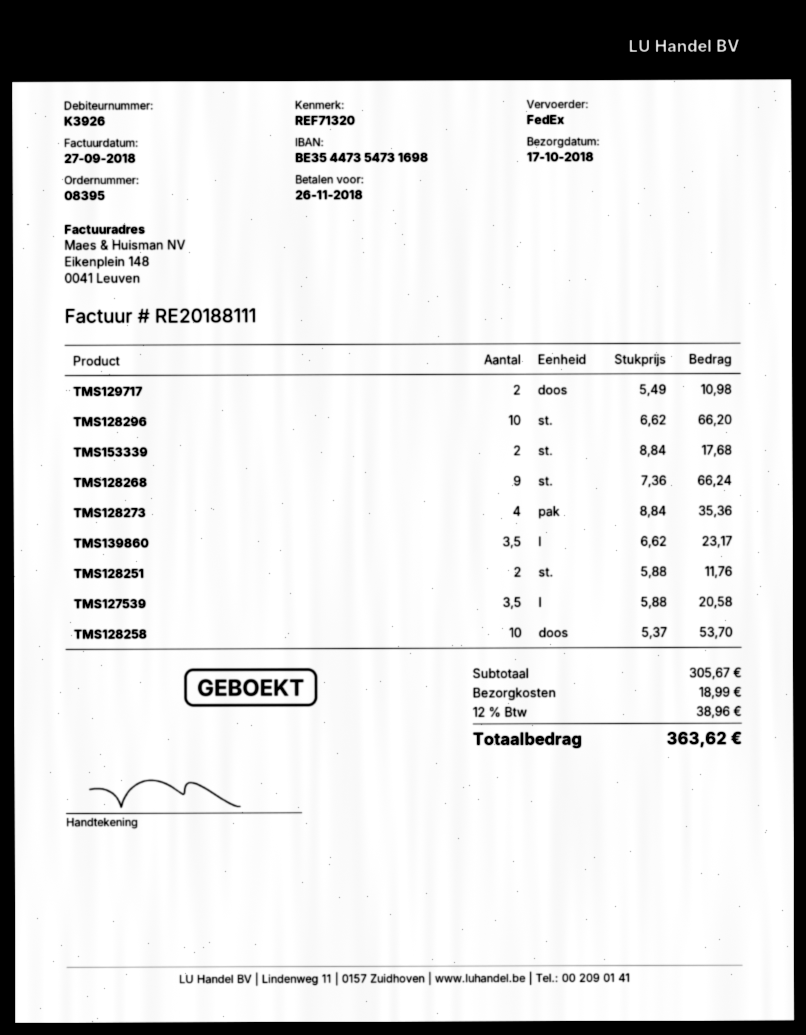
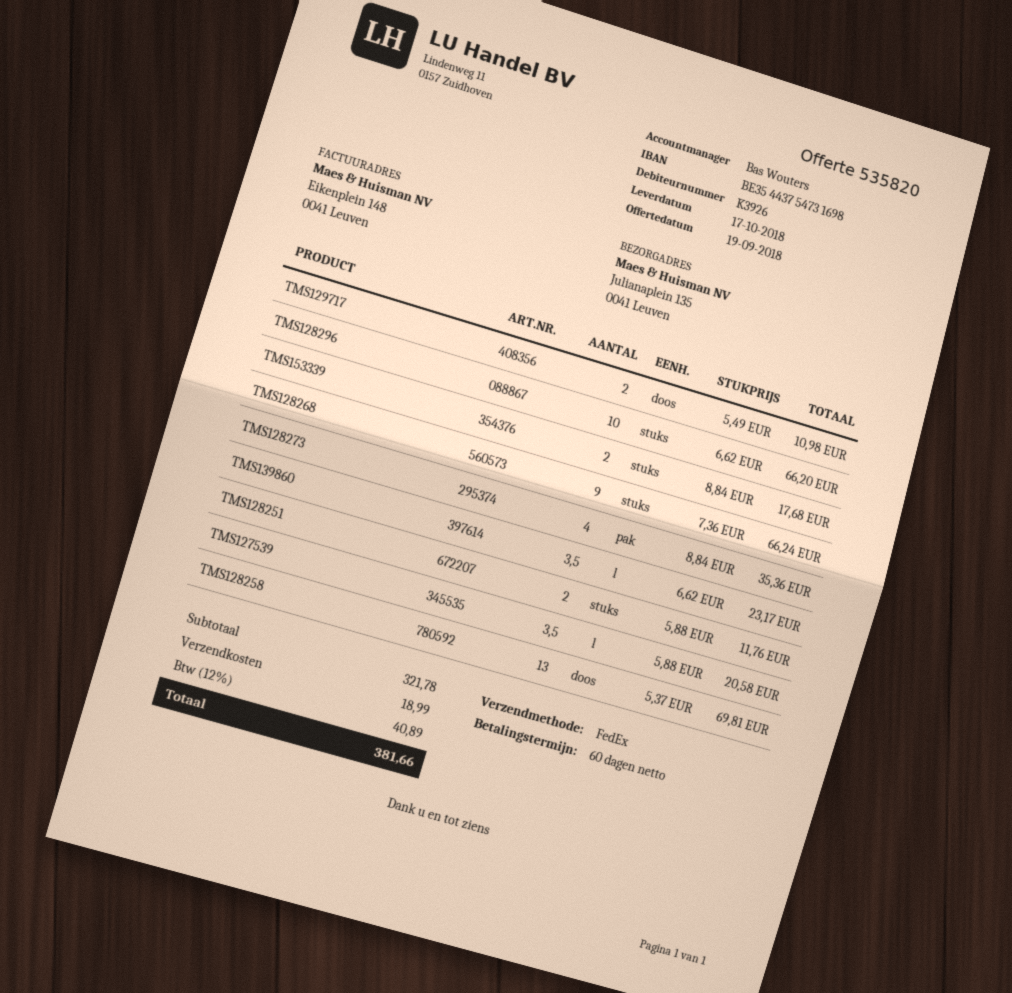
bank account: BE35447354731698 -> BE35443754731698
TMS128258: 10 x 5.37 = 53.70 -> 13 x 5.37 = 69.81
subtotal: 305.67 -> 321.78
tax: 12% = 38.96 -> 12% = 40.89
total: 363.62 -> 381.66

